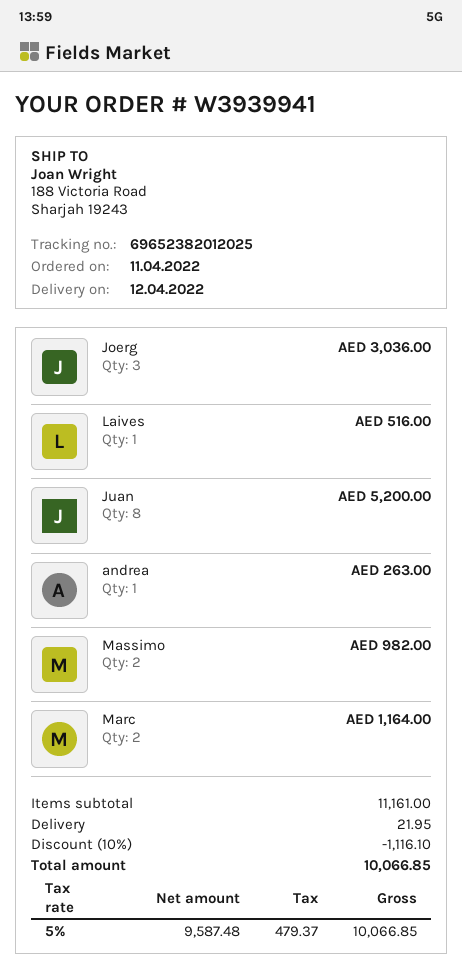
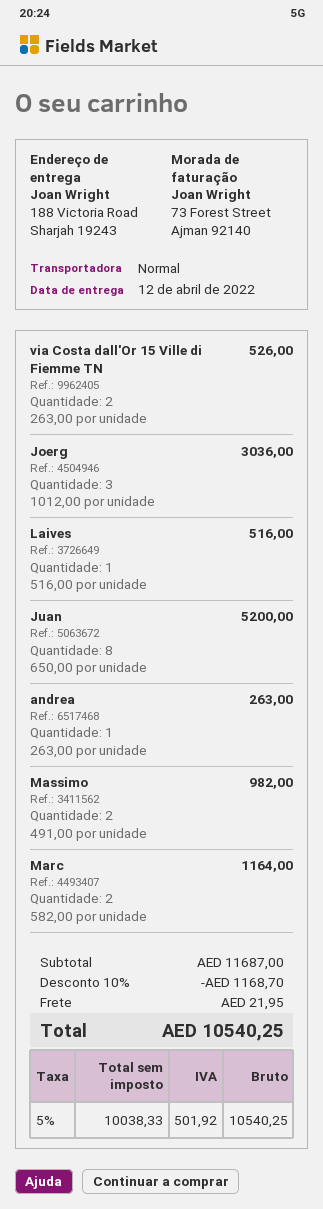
via Costa dall'Or 15 Ville di Fiemme TN: none -> 2 for 526.00
subtotal: 11161.00 -> 11687.00
discount: 10% = 1116.10 -> 10% = 1168.70
net: 9587.48 -> 10038.33
tax: 5% = 479.37 -> 5% = 501.92
total: 10066.85 -> 10540.25

